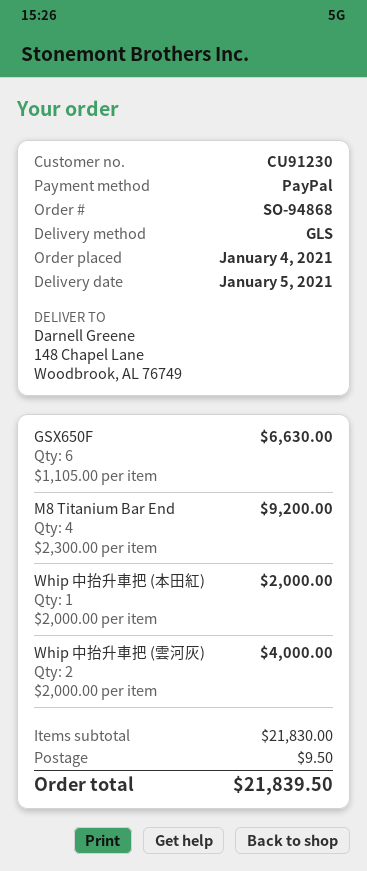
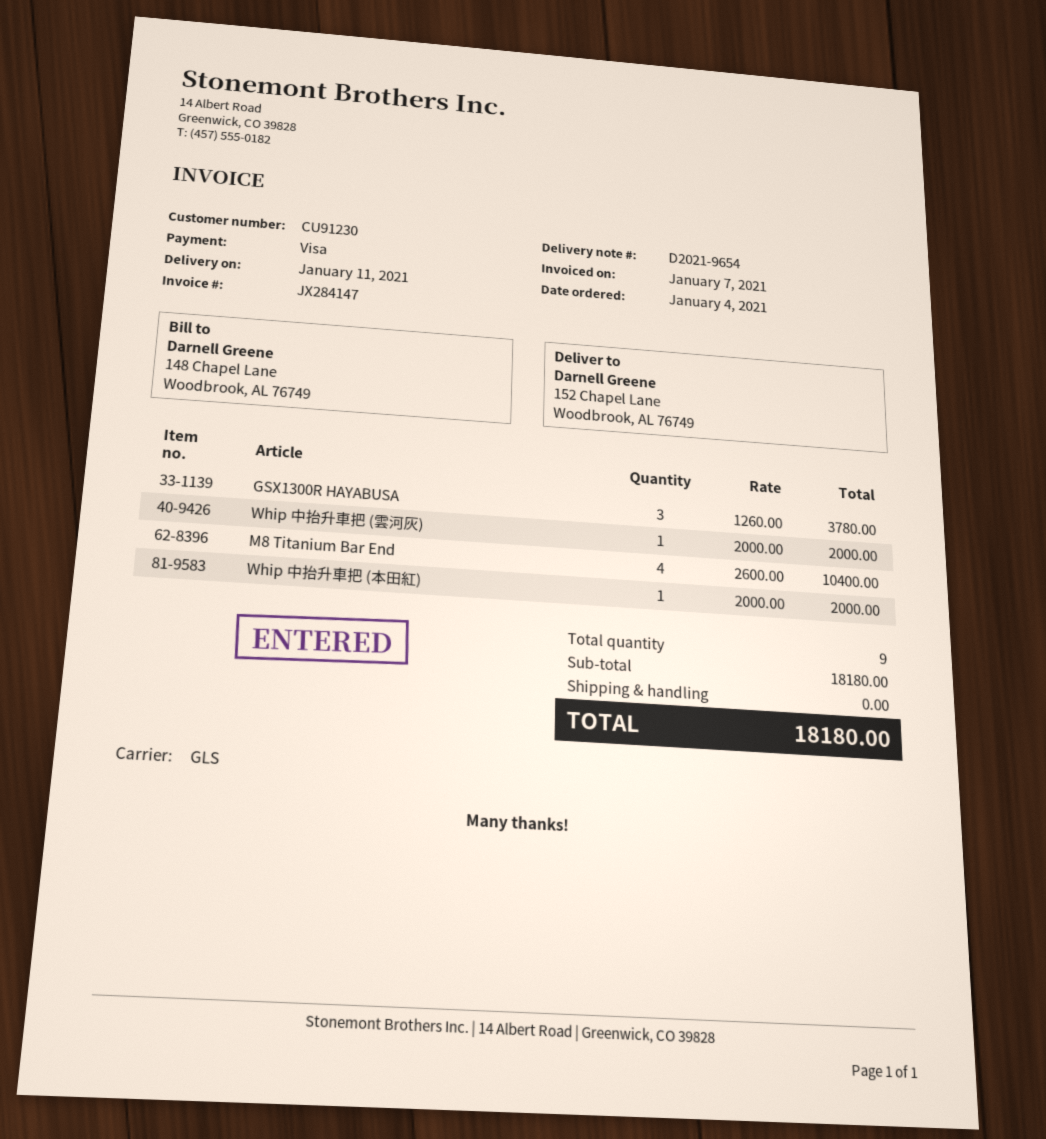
delivery date: 2021-01-05 -> 2021-01-11
payment method: PayPal -> Visa
ship to: 148 Chapel Lane, Woodbrook, AL 76749 -> 152 Chapel Lane, Woodbrook, AL 76749
GSX650F: 6 x 1105.00 = 6630.00 -> none
M8 Titanium Bar End: 4 x 2300.00 = 9200.00 -> 4 x 2600.00 = 10400.00
Whip 中抬升車把 (雲河灰): 2 x 2000.00 = 4000.00 -> 1 x 2000.00 = 2000.00
GSX1300R HAYABUSA: none -> 3 x 1260.00 = 3780.00
subtotal: 21830.00 -> 18180.00
shipping: 9.50 -> 0.00
total: 21839.50 -> 18180.00

